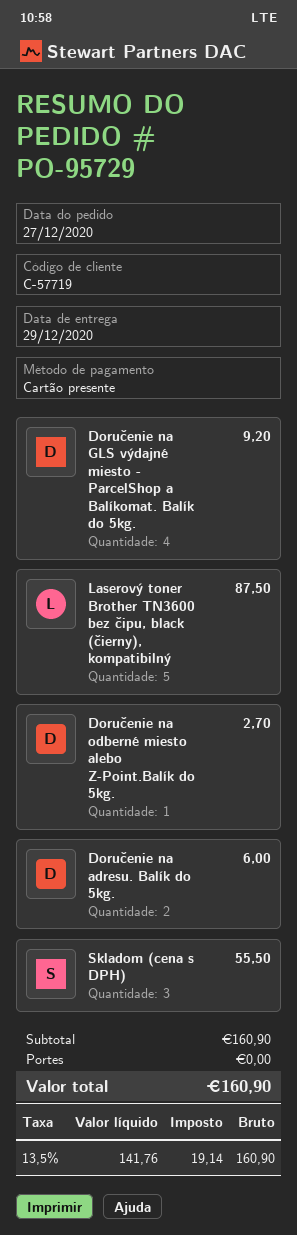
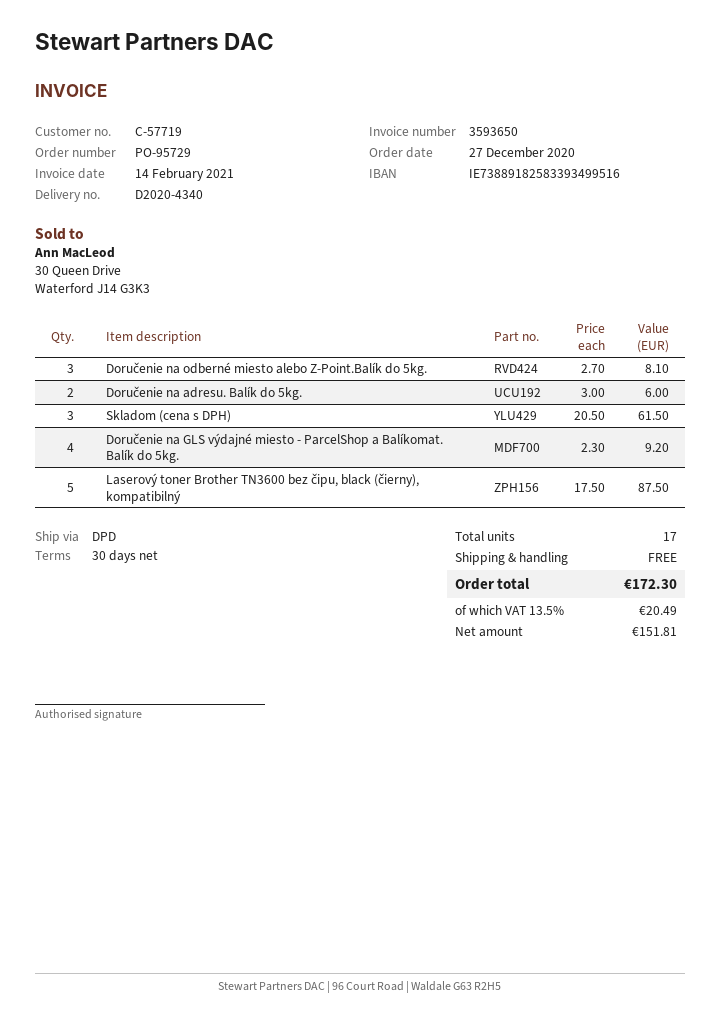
Doručenie na odberné miesto alebo Z-Point.Balík do 5kg.: 1 for 2.70 -> 3 for 8.10
Skladom (cena s DPH): 3 for 55.50 -> 3 for 61.50
net: 141.76 -> 151.81
tax: 13.5% = 19.14 -> 13.5% = 20.49
total: 160.90 -> 172.30

